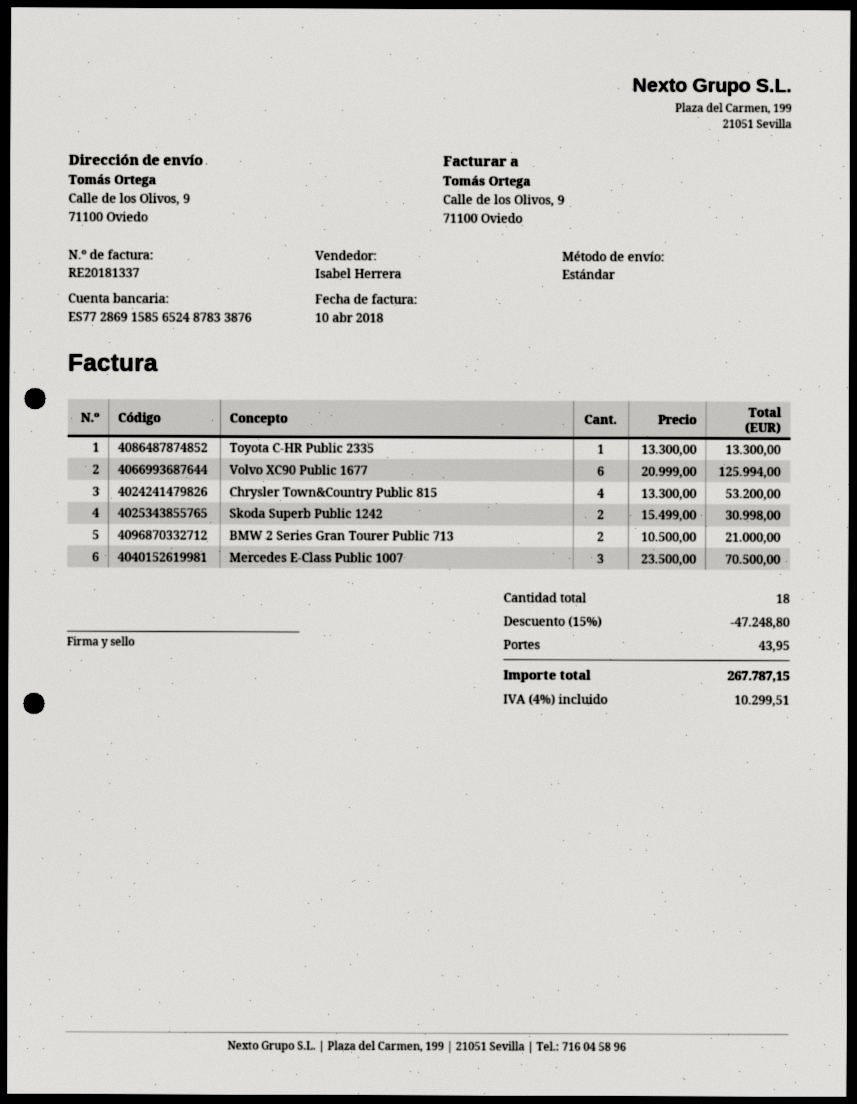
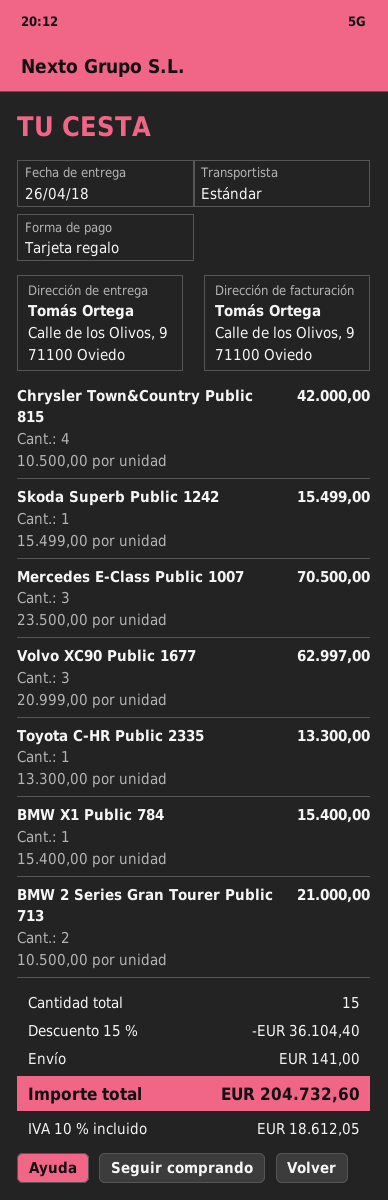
Volvo XC90 Public 1677: 6 x 20999.00 = 125994.00 -> 3 x 20999.00 = 62997.00
Chrysler Town&Country Public 815: 4 x 13300.00 = 53200.00 -> 4 x 10500.00 = 42000.00
Skoda Superb Public 1242: 2 x 15499.00 = 30998.00 -> 1 x 15499.00 = 15499.00
BMW X1 Public 784: none -> 1 x 15400.00 = 15400.00
total quantity: 18 -> 15
discount: 15% = 47248.80 -> 15% = 36104.40
shipping: 43.95 -> 141.00
tax: 4% = 10299.51 -> 10% = 18612.05
total: 267787.15 -> 204732.60

